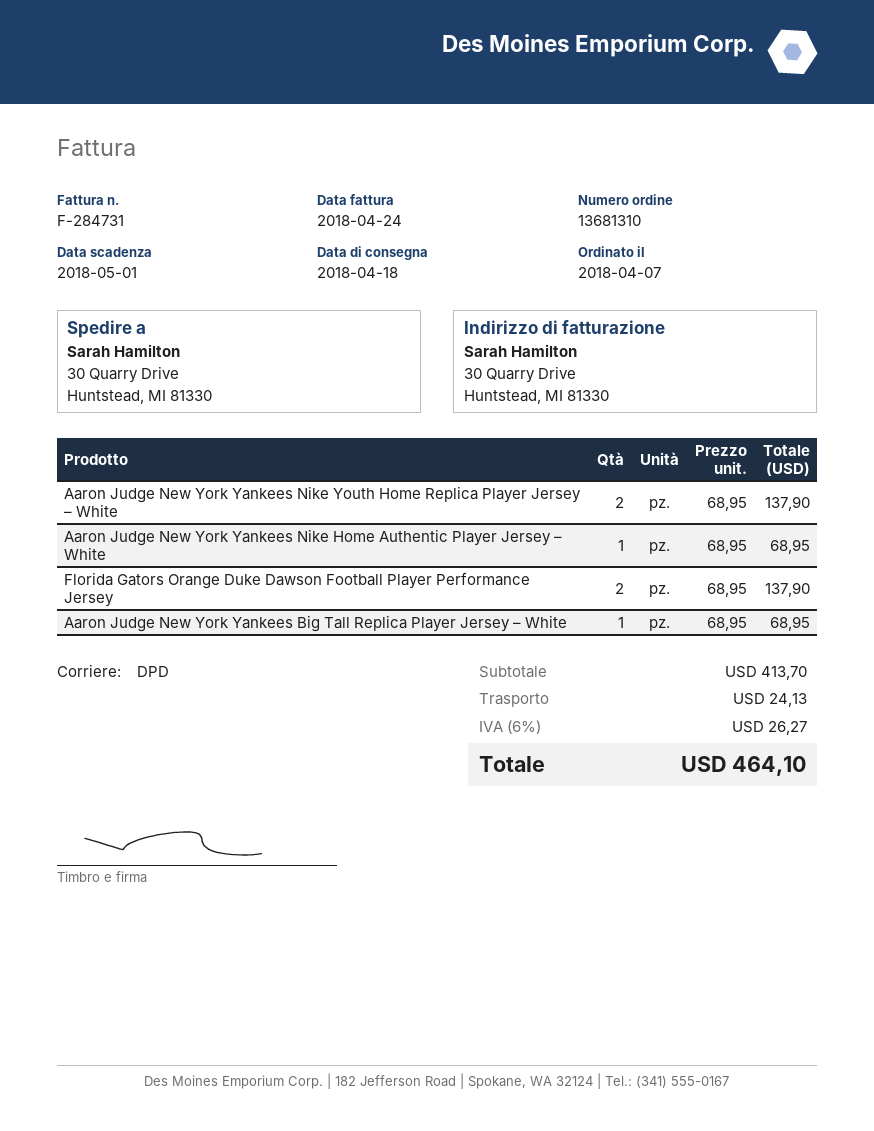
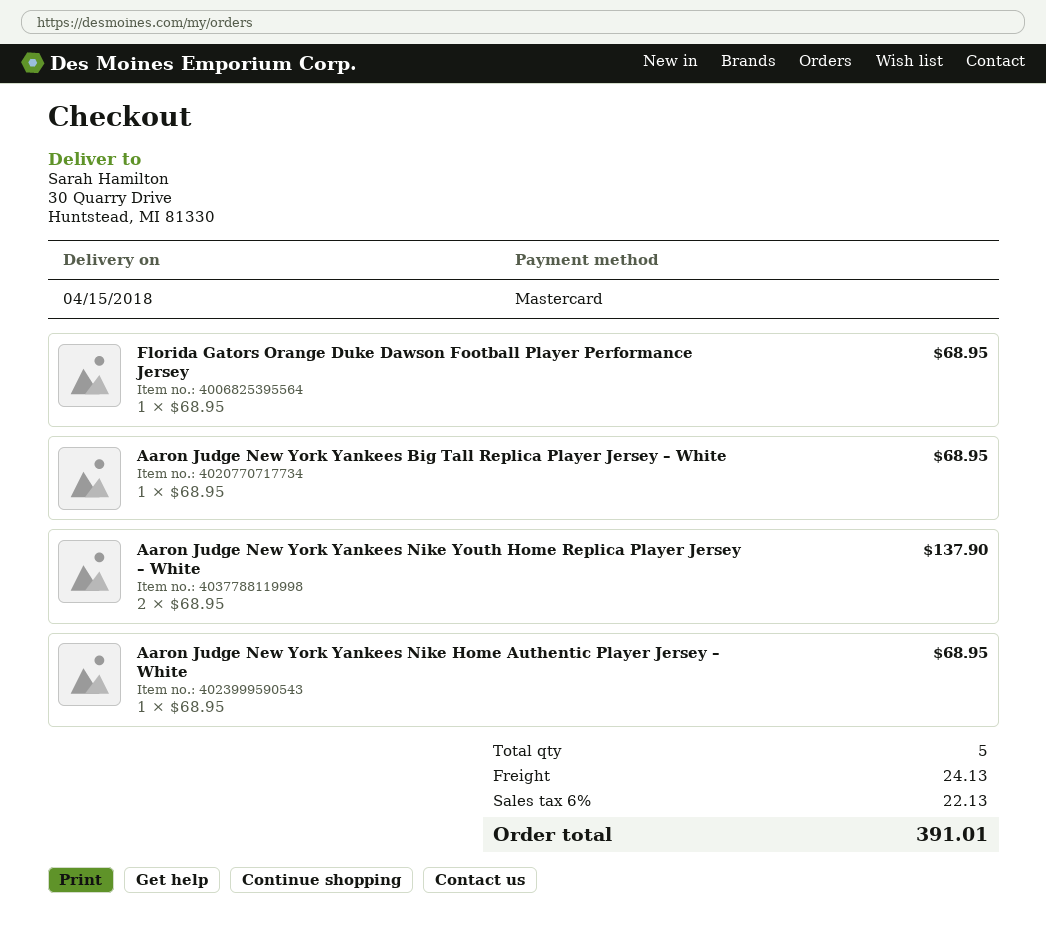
delivery date: 2018-04-18 -> 2018-04-15
Florida Gators Orange Duke Dawson Football Player Performance Jersey: 2 x 68.95 = 137.90 -> 1 x 68.95 = 68.95
tax: 6% = 26.27 -> 6% = 22.13
total: 464.10 -> 391.01

